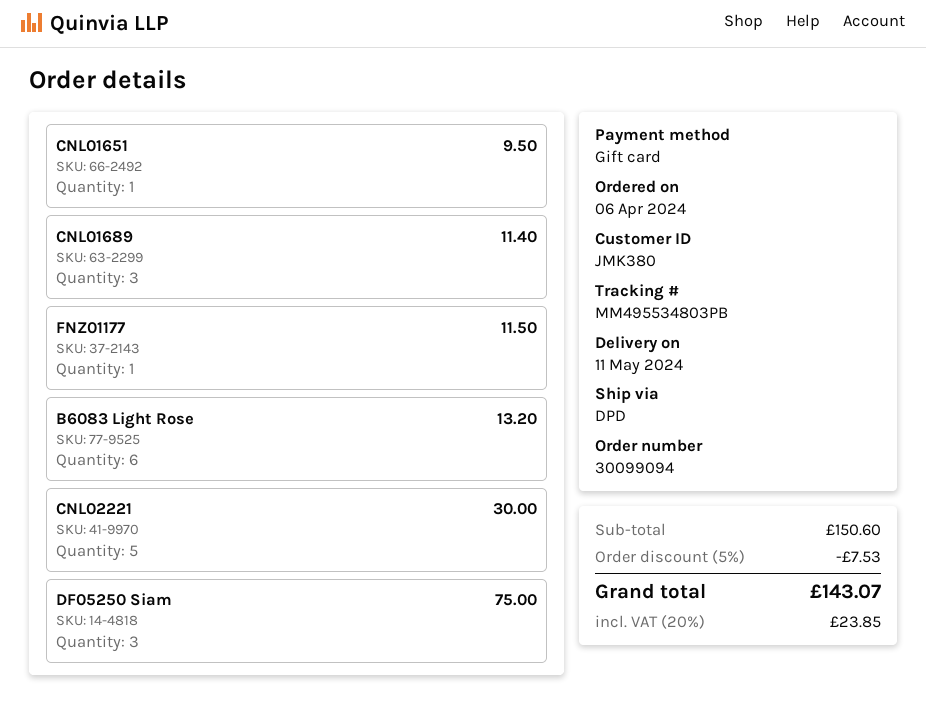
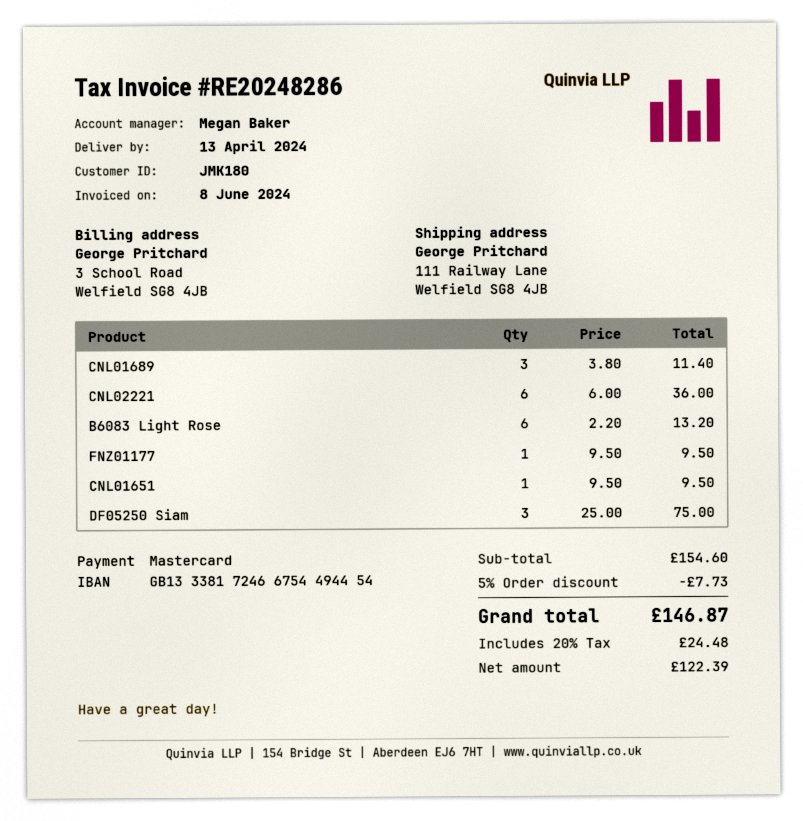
delivery date: 2024-05-11 -> 2024-04-13
customer number: JMK380 -> JMK180
payment method: gift card -> Mastercard
FNZ01177: 1 for 11.50 -> 1 for 9.50
CNL02221: 5 for 30.00 -> 6 for 36.00
subtotal: 150.60 -> 154.60
discount: 5% = 7.53 -> 5% = 7.73
tax: 20% = 23.85 -> 20% = 24.48
total: 143.07 -> 146.87

